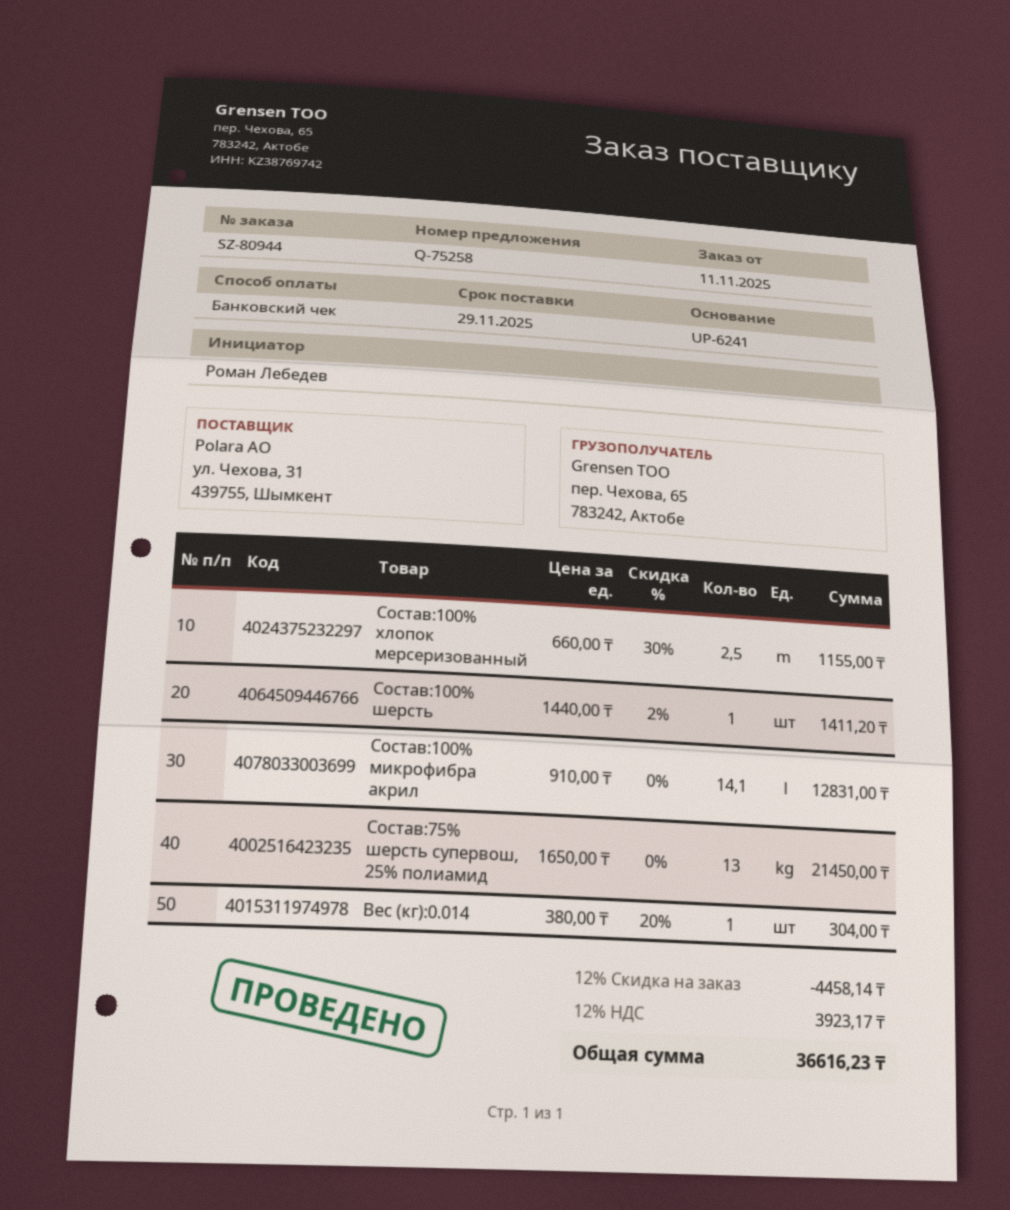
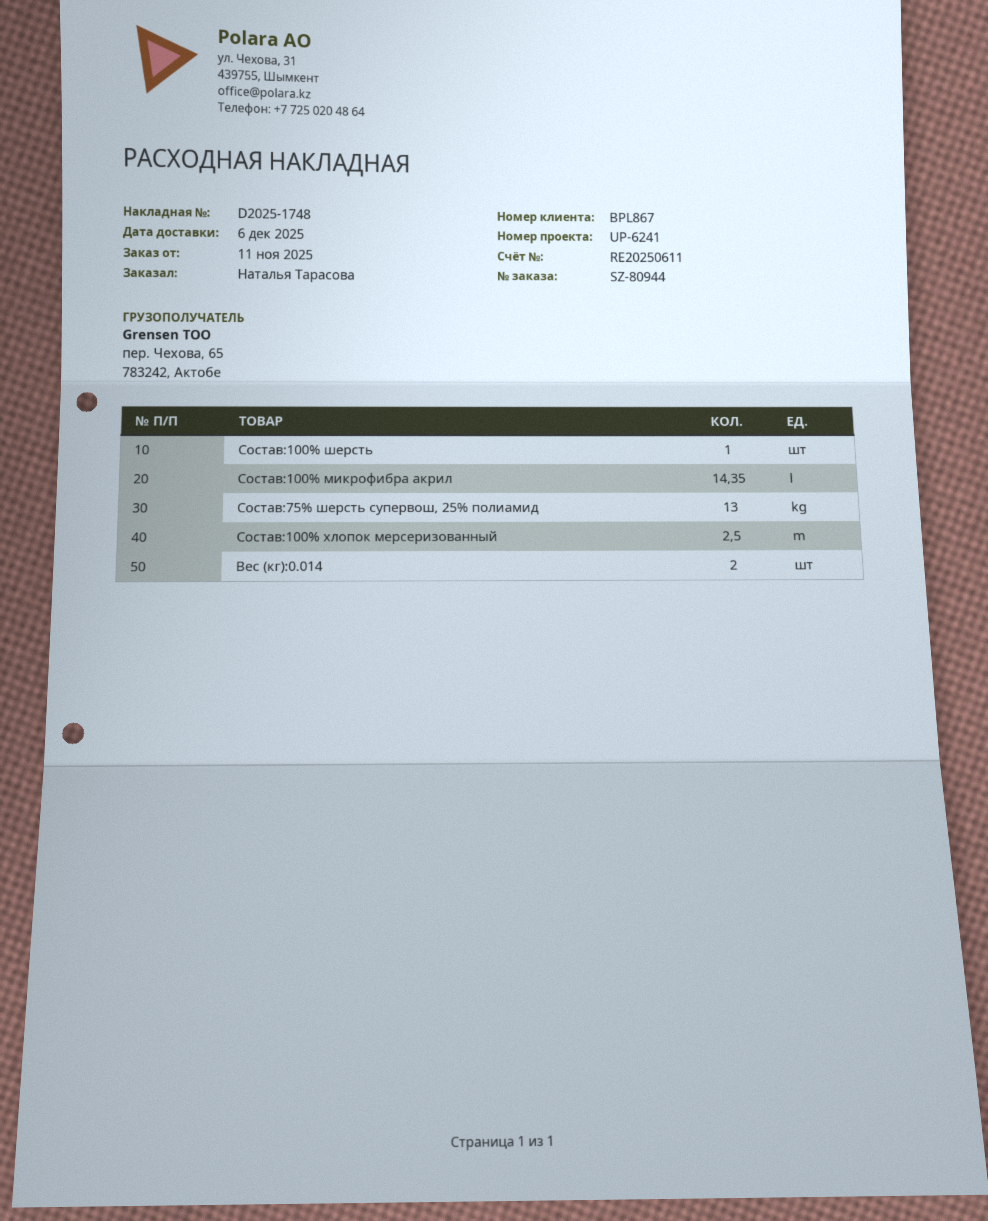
delivery date: 2025-11-29 -> 2025-12-06
ordered by: Роман Лебедев -> Наталья Тарасова
Состав:100% микрофибра акрил: 14.1 -> 14.35
Вес (кг):0.014: 1 -> 2

